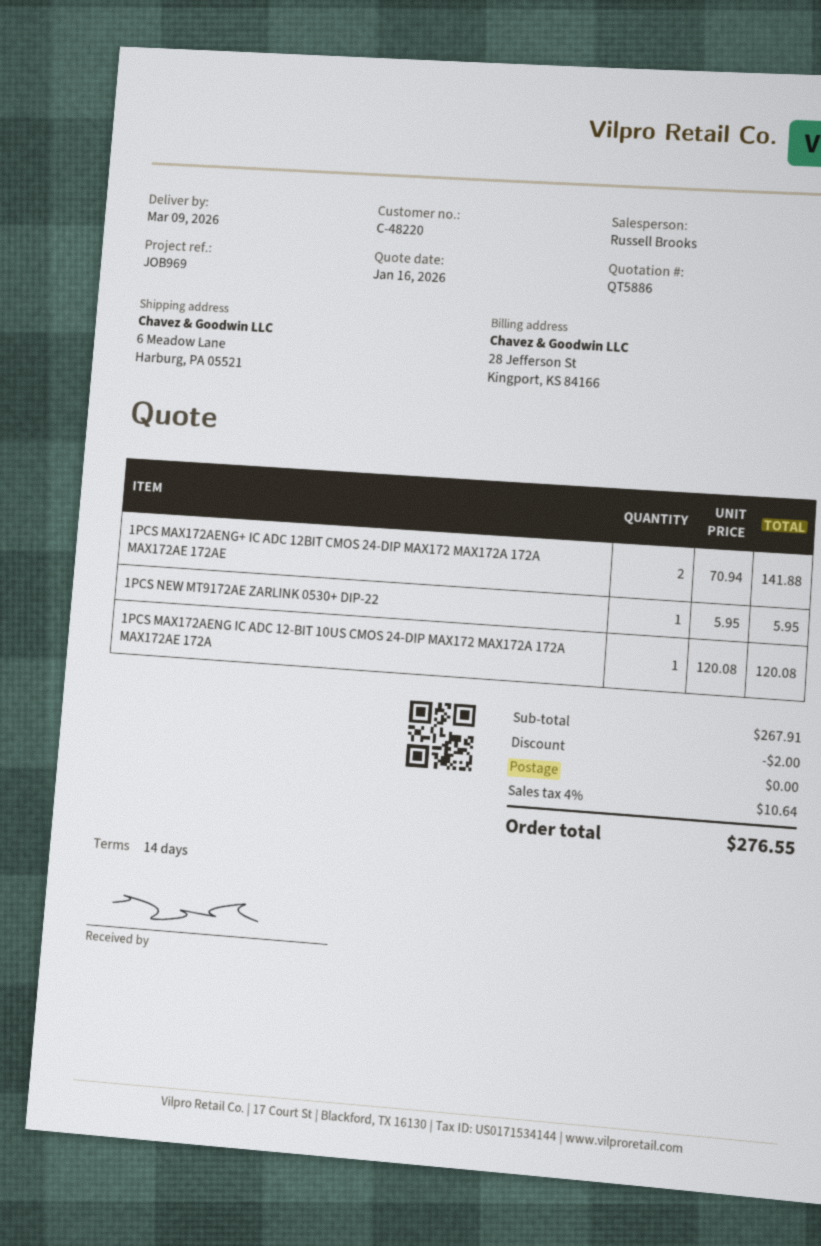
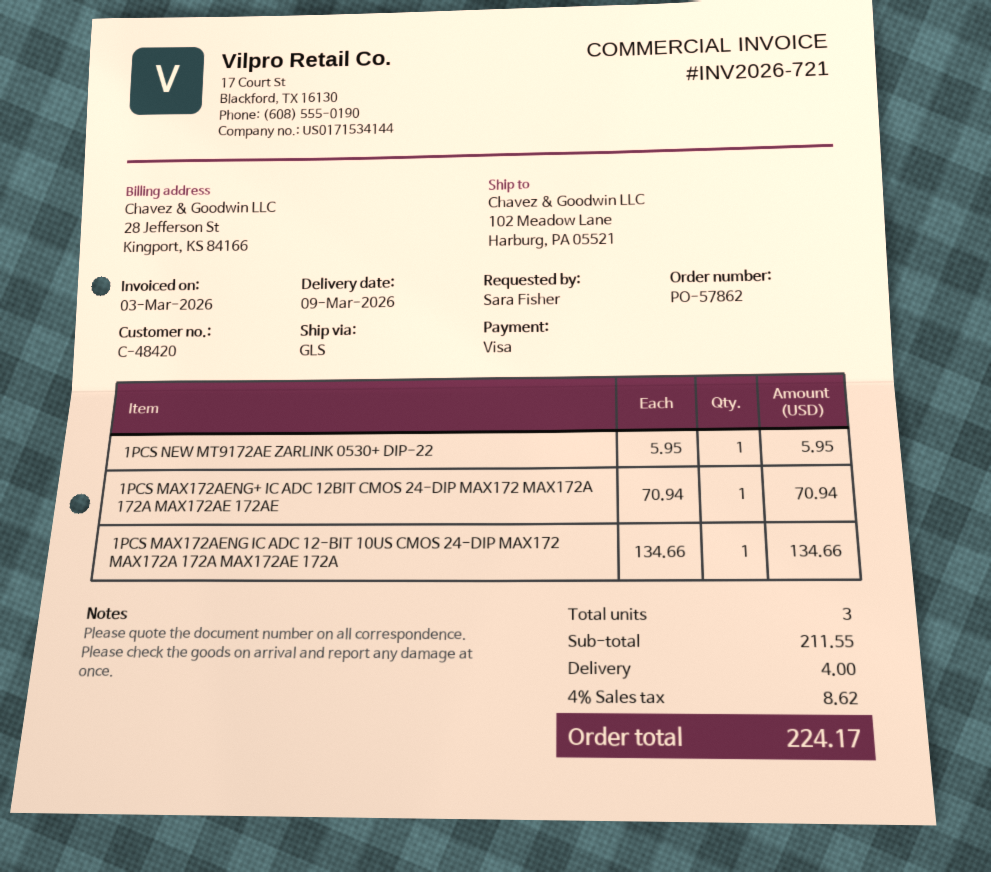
customer number: C-48220 -> C-48420
ship to: 6 Meadow Lane, Harburg, PA 05521 -> 102 Meadow Lane, Harburg, PA 05521
1PCS MAX172AENG+ IC ADC 12BIT CMOS 24-DIP MAX172 MAX172A 172A MAX172AE 172AE: 2 x 70.94 = 141.88 -> 1 x 70.94 = 70.94
1PCS MAX172AENG IC ADC 12-BIT 10US CMOS 24-DIP MAX172 MAX172A 172A MAX172AE 172A: 1 x 120.08 = 120.08 -> 1 x 134.66 = 134.66
subtotal: 267.91 -> 211.55
discount: 2.00 -> none
shipping: 0.00 -> 4.00
tax: 4% = 10.64 -> 4% = 8.62
total: 276.55 -> 224.17

